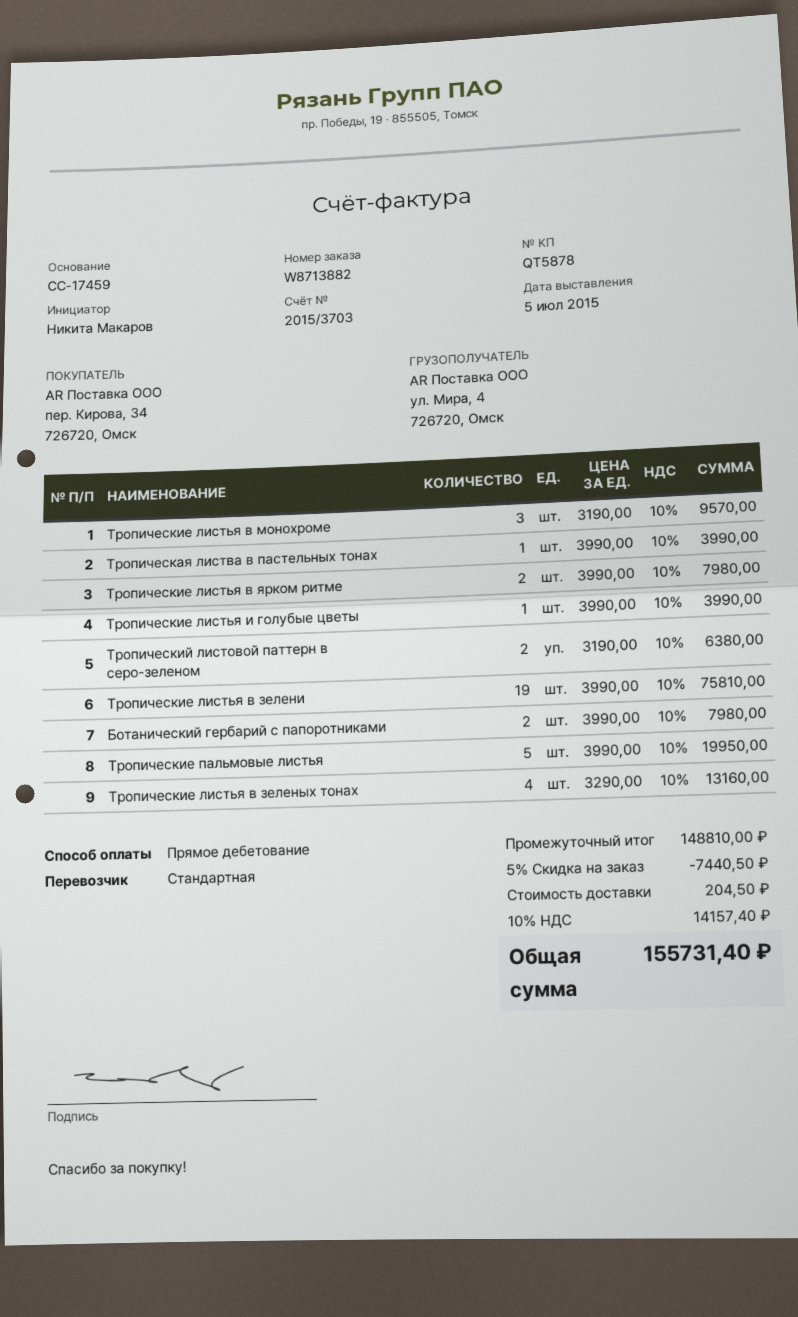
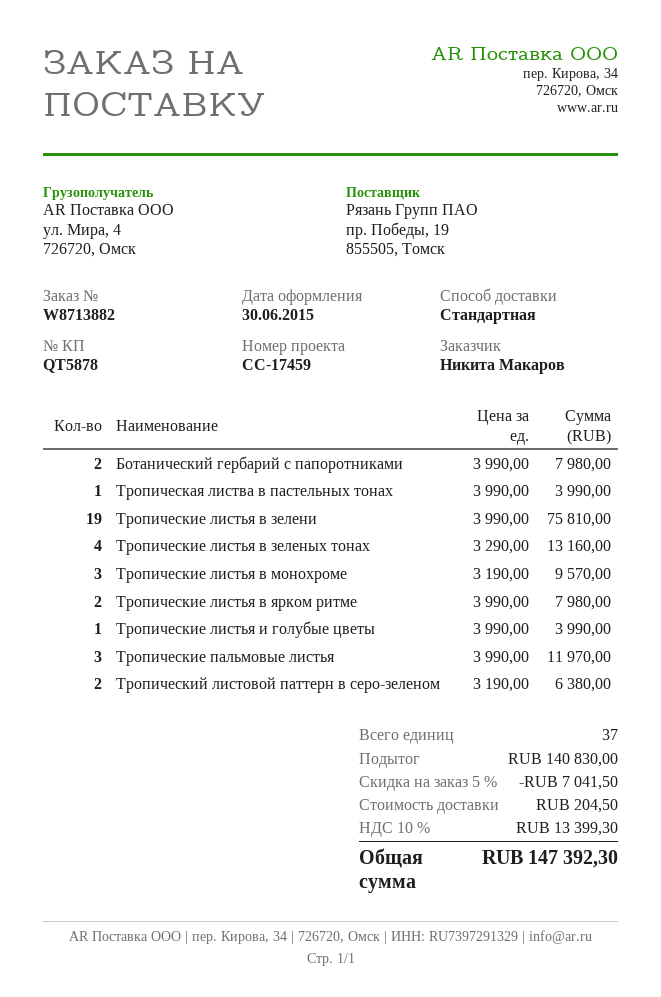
Тропические пальмовые листья: 5 x 3990.00 = 19950.00 -> 3 x 3990.00 = 11970.00
subtotal: 148810.00 -> 140830.00
discount: 5% = 7440.50 -> 5% = 7041.50
tax: 10% = 14157.40 -> 10% = 13399.30
total: 155731.40 -> 147392.30

